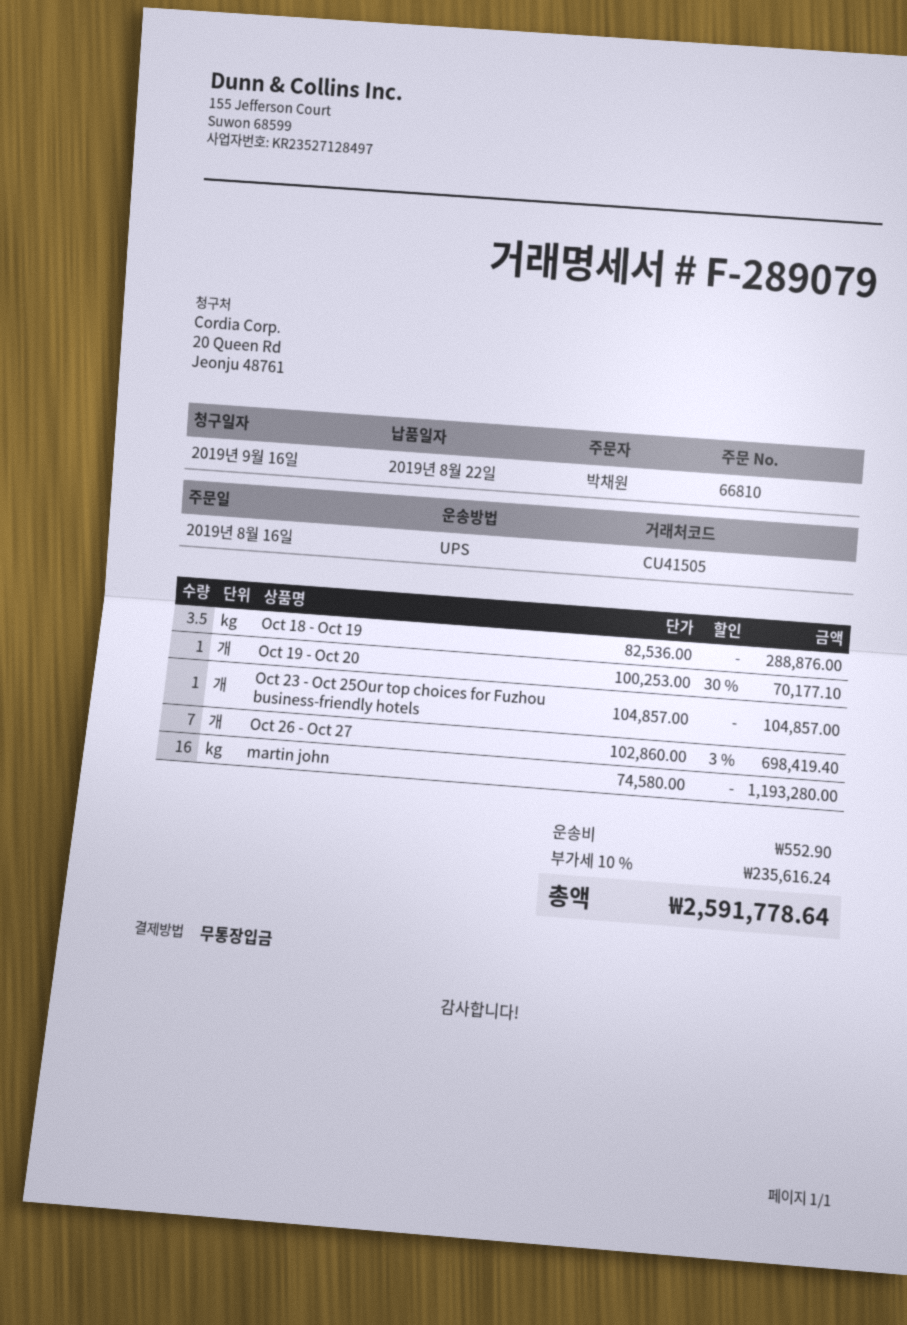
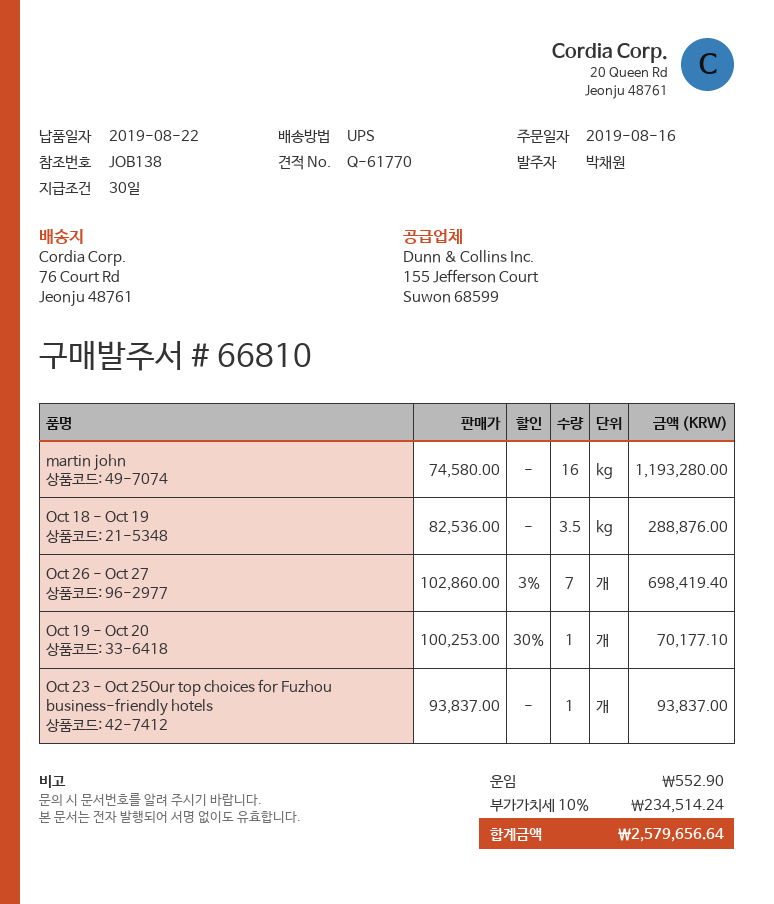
Oct 23 - Oct 25Our top choices for Fuzhou business-friendly hotels: 1 x 104857.00 = 104857.00 -> 1 x 93837.00 = 93837.00
tax: 10% = 235616.24 -> 10% = 234514.24
total: 2591778.64 -> 2579656.64

